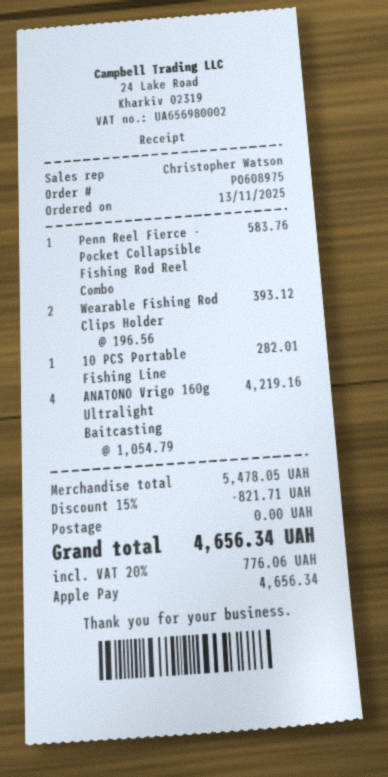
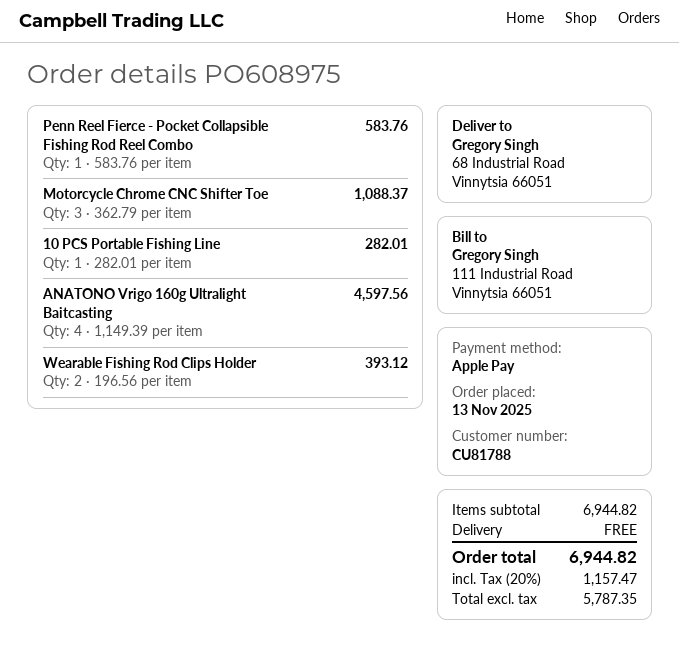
ANATONO Vrigo 160g Ultralight Baitcasting: 4 x 1054.79 = 4219.16 -> 4 x 1149.39 = 4597.56
Motorcycle Chrome CNC Shifter Toe: none -> 3 x 362.79 = 1088.37
subtotal: 5478.05 -> 6944.82
discount: 15% = 821.71 -> none
tax: 20% = 776.06 -> 20% = 1157.47
total: 4656.34 -> 6944.82

